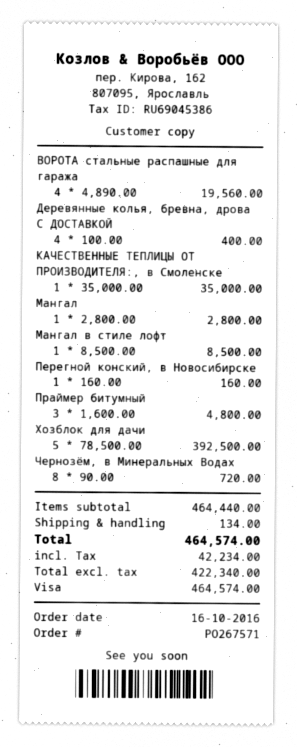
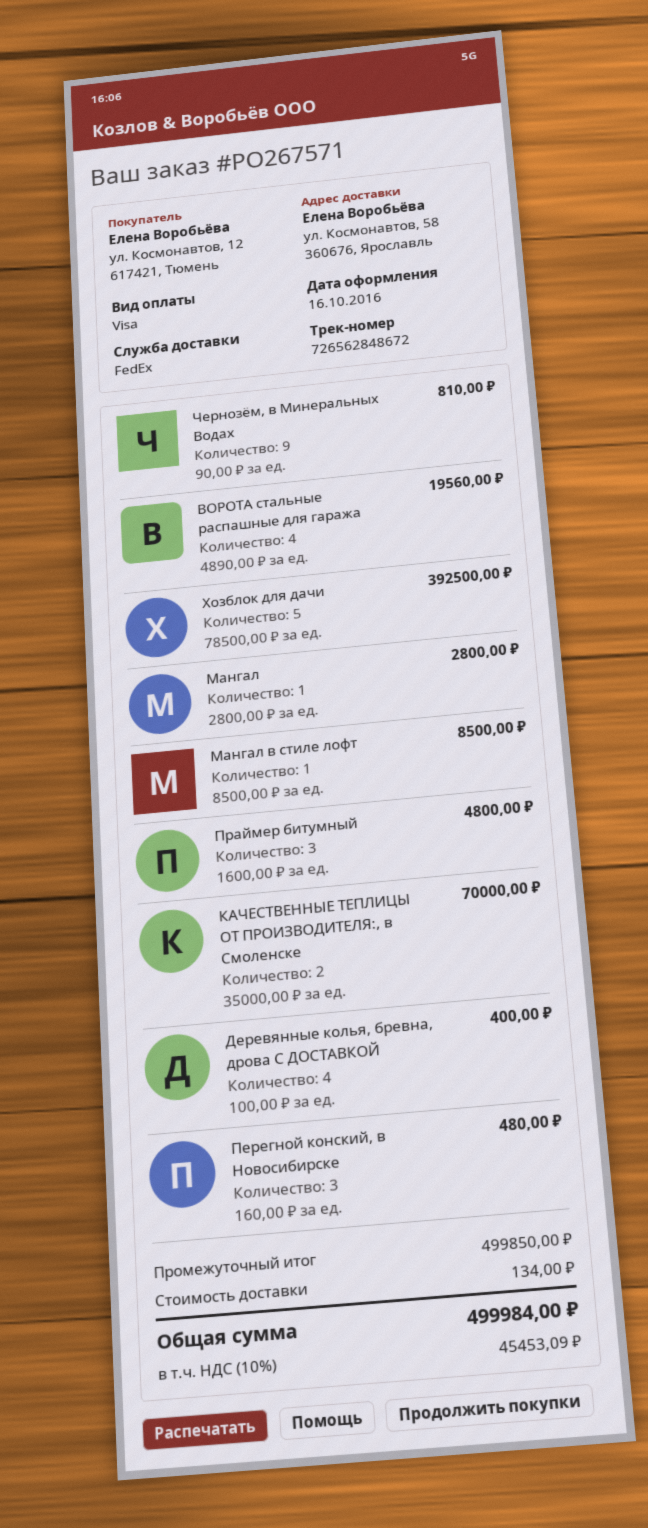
КАЧЕСТВЕННЫЕ ТЕПЛИЦЫ ОТ ПРОИЗВОДИТЕЛЯ:, в Смоленске: 1 x 35000.00 = 35000.00 -> 2 x 35000.00 = 70000.00
Перегной конский, в Новосибирске: 1 x 160.00 = 160.00 -> 3 x 160.00 = 480.00
Чернозём, в Минеральных Водах: 8 x 90.00 = 720.00 -> 9 x 90.00 = 810.00
subtotal: 464440.00 -> 499850.00
tax: 42234.00 -> 45453.09
total: 464574.00 -> 499984.00

